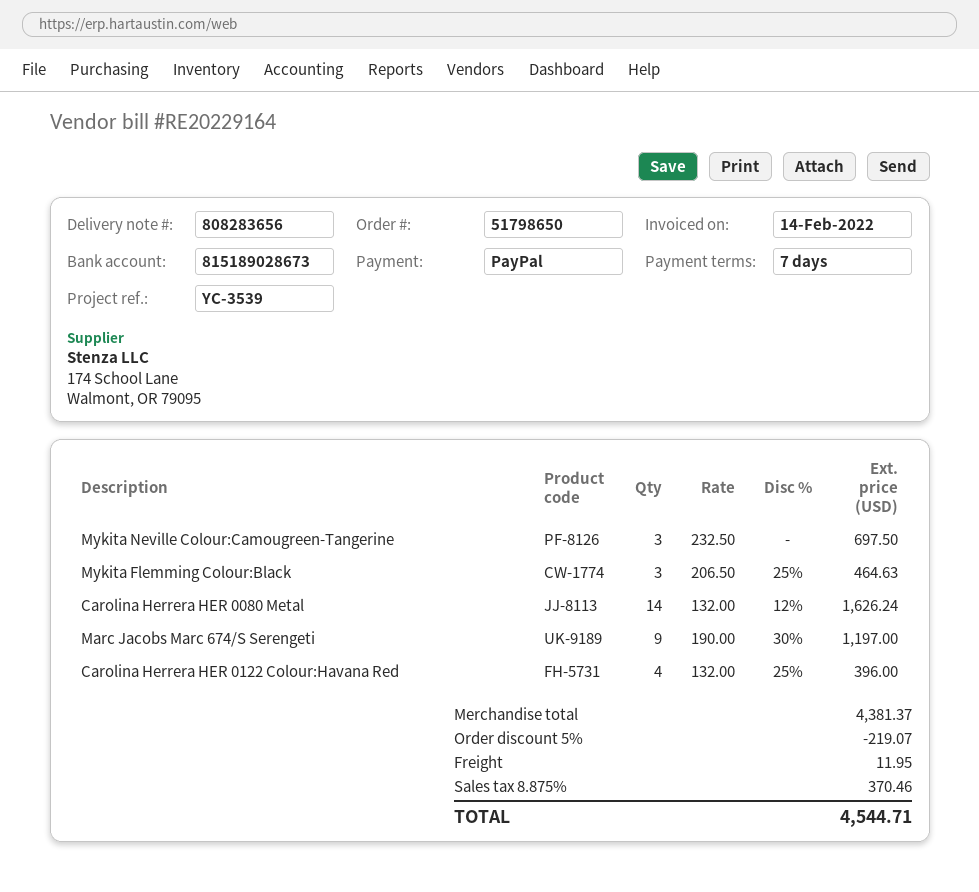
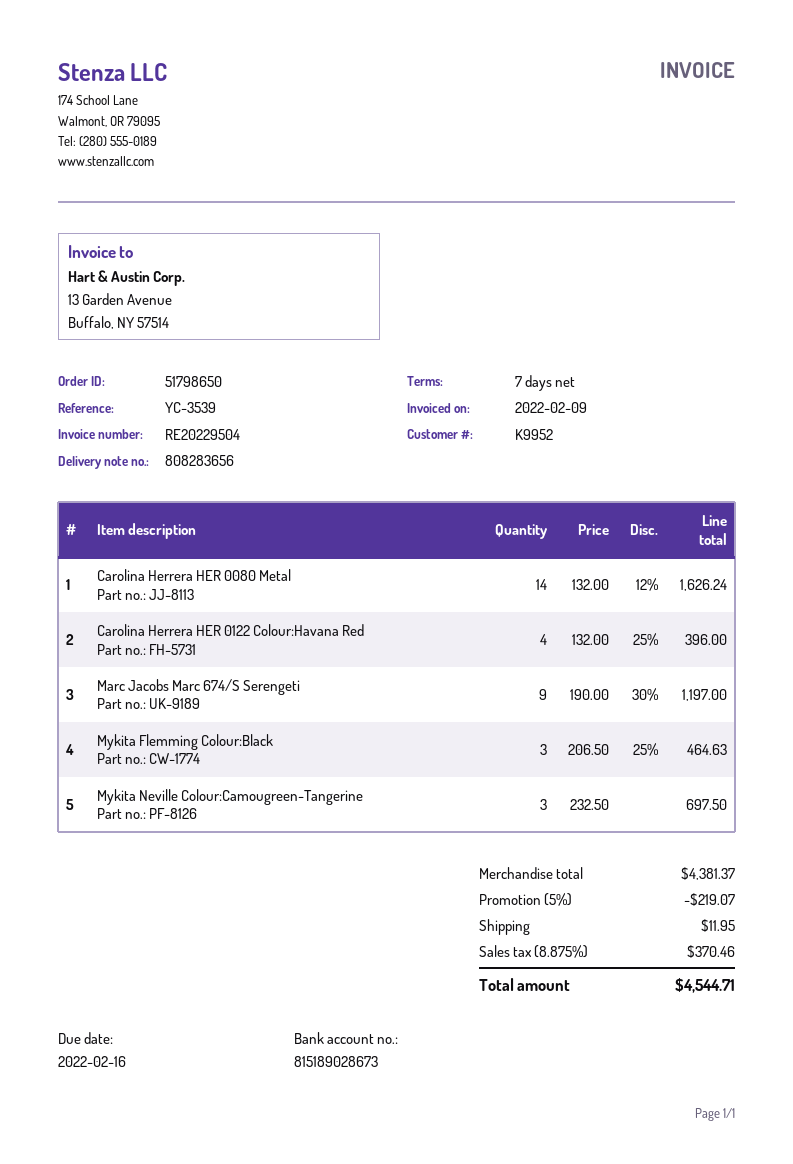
invoice number: RE20229164 -> RE20229504
invoice date: 2022-02-14 -> 2022-02-09

